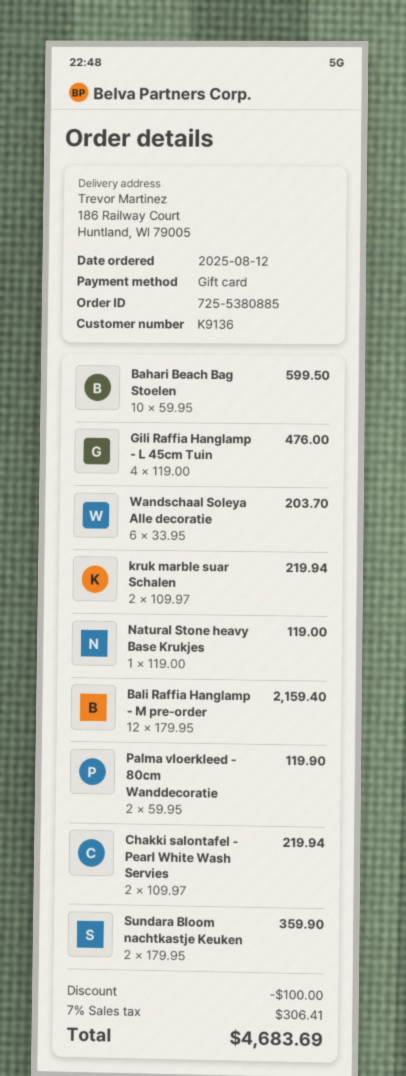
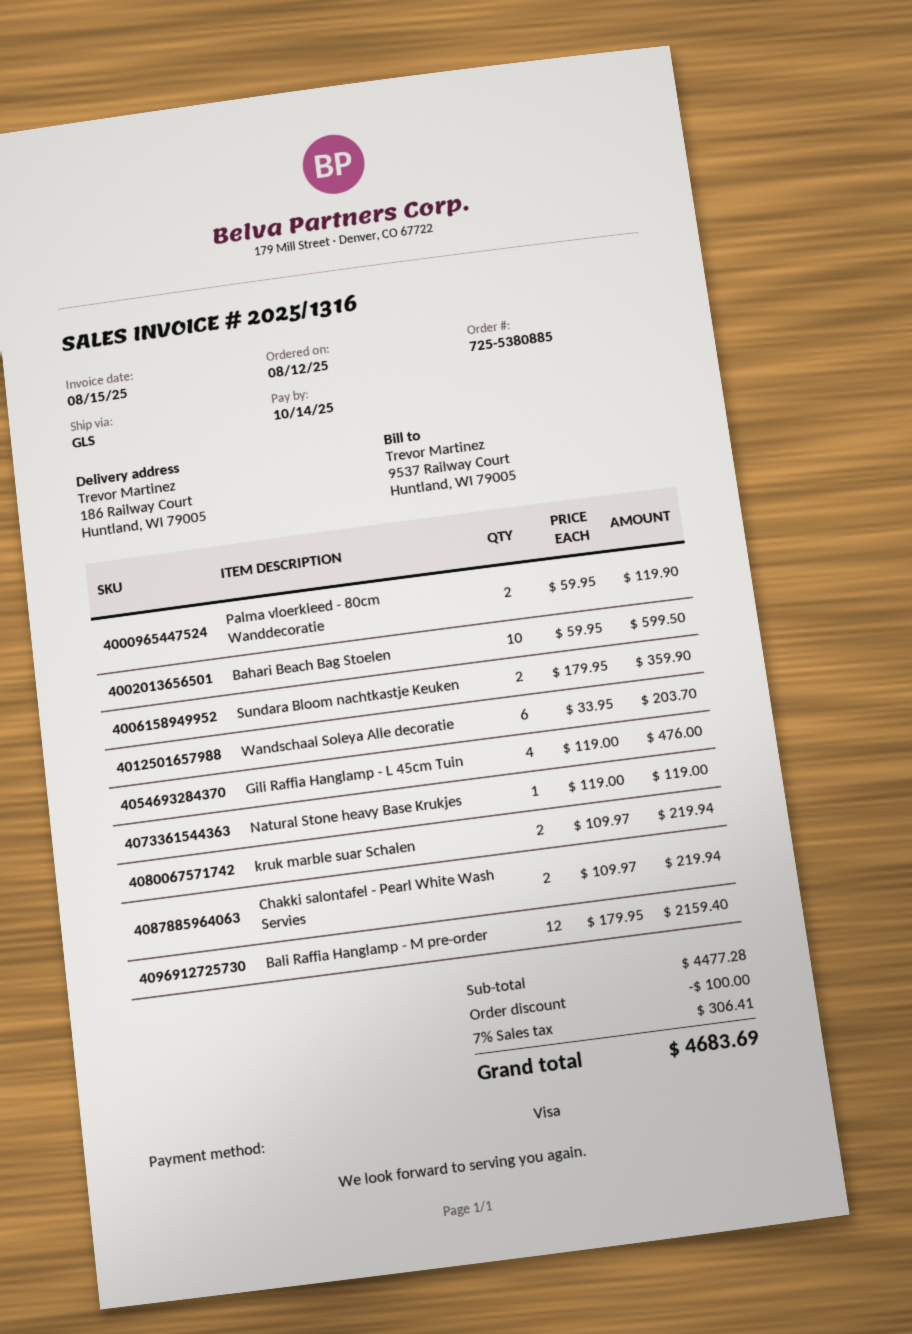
payment method: gift card -> Visa

